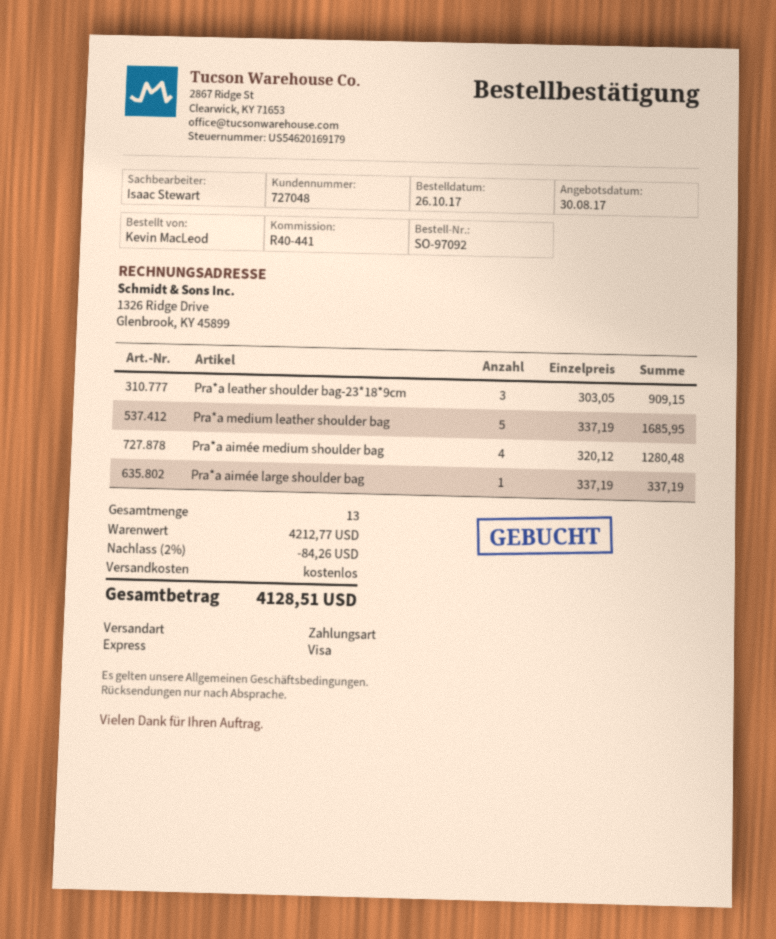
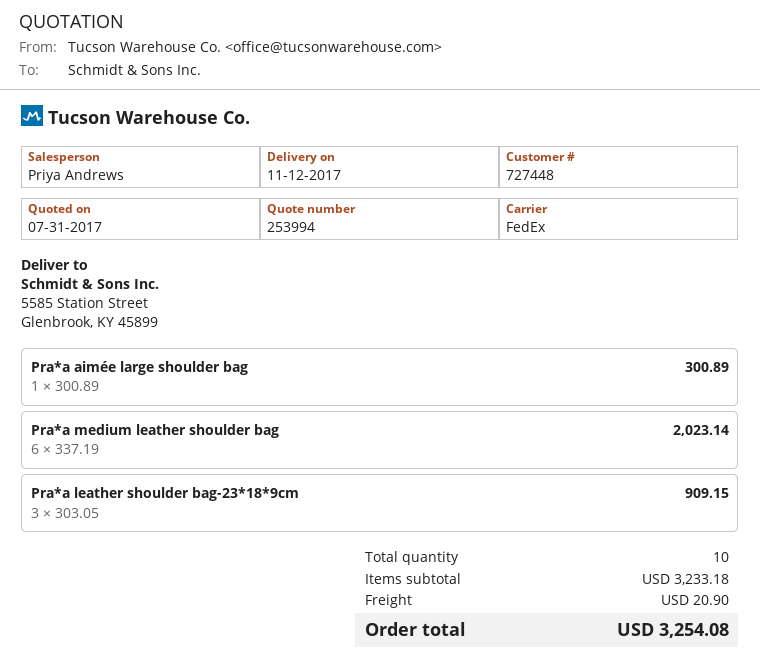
quote date: 2017-08-30 -> 2017-07-31
customer number: 727048 -> 727448
sales rep: Isaac Stewart -> Priya Andrews
shipping method: express -> FedEx
Pra*a medium leather shoulder bag: 5 x 337.19 = 1685.95 -> 6 x 337.19 = 2023.14
Pra*a aimée medium shoulder bag: 4 x 320.12 = 1280.48 -> none
Pra*a aimée large shoulder bag: 1 x 337.19 = 337.19 -> 1 x 300.89 = 300.89
total quantity: 13 -> 10
subtotal: 4212.77 -> 3233.18
discount: 2% = 84.26 -> none
shipping: 0.00 -> 20.90
total: 4128.51 -> 3254.08

